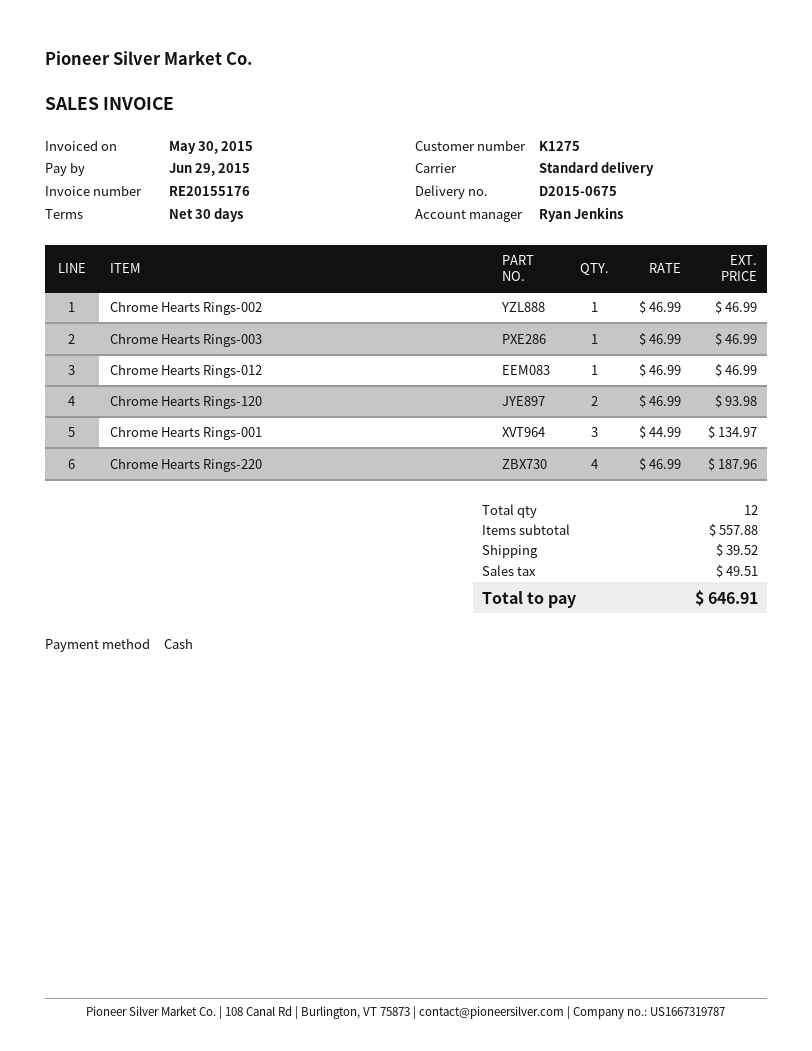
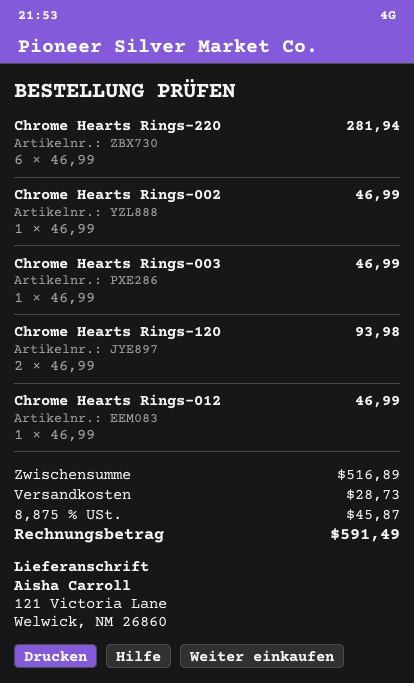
Chrome Hearts Rings-001: 3 x 44.99 = 134.97 -> none
Chrome Hearts Rings-220: 4 x 46.99 = 187.96 -> 6 x 46.99 = 281.94
subtotal: 557.88 -> 516.89
shipping: 39.52 -> 28.73
tax: 49.51 -> 45.87
total: 646.91 -> 591.49

